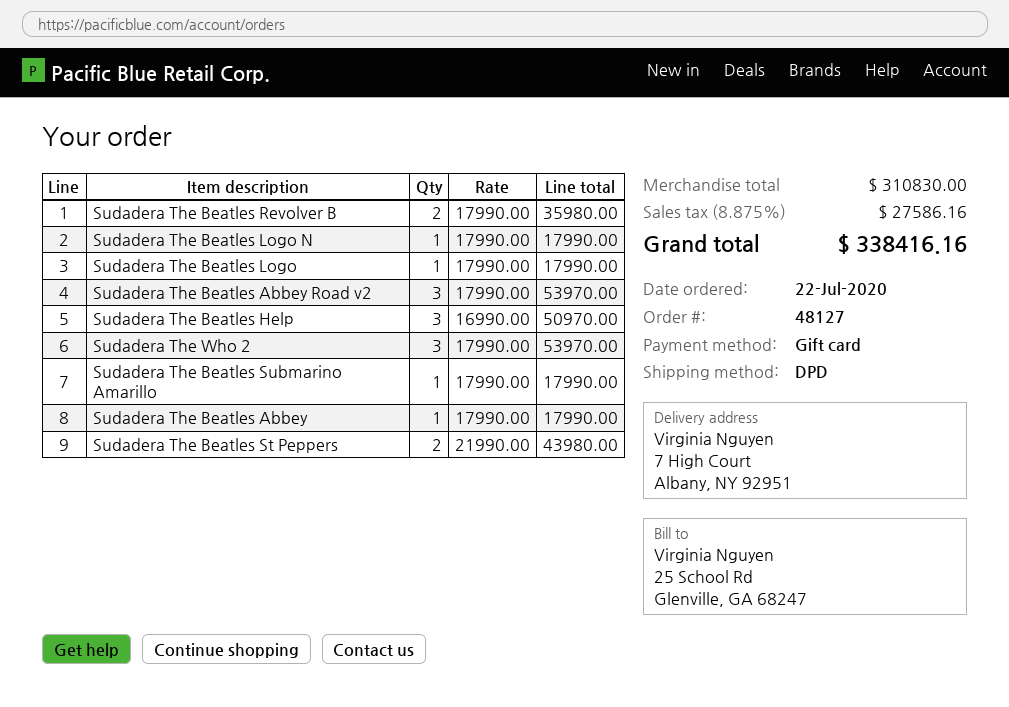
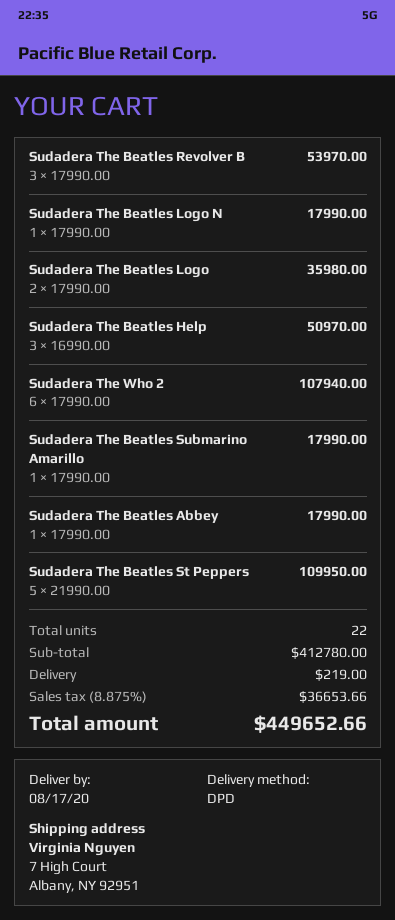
Sudadera The Beatles Revolver B: 2 x 17990.00 = 35980.00 -> 3 x 17990.00 = 53970.00
Sudadera The Beatles Logo: 1 x 17990.00 = 17990.00 -> 2 x 17990.00 = 35980.00
Sudadera The Beatles Abbey Road v2: 3 x 17990.00 = 53970.00 -> none
Sudadera The Who 2: 3 x 17990.00 = 53970.00 -> 6 x 17990.00 = 107940.00
Sudadera The Beatles St Peppers: 2 x 21990.00 = 43980.00 -> 5 x 21990.00 = 109950.00
subtotal: 310830.00 -> 412780.00
shipping: none -> 219.00
tax: 8.875% = 27586.16 -> 8.875% = 36653.66
total: 338416.16 -> 449652.66

